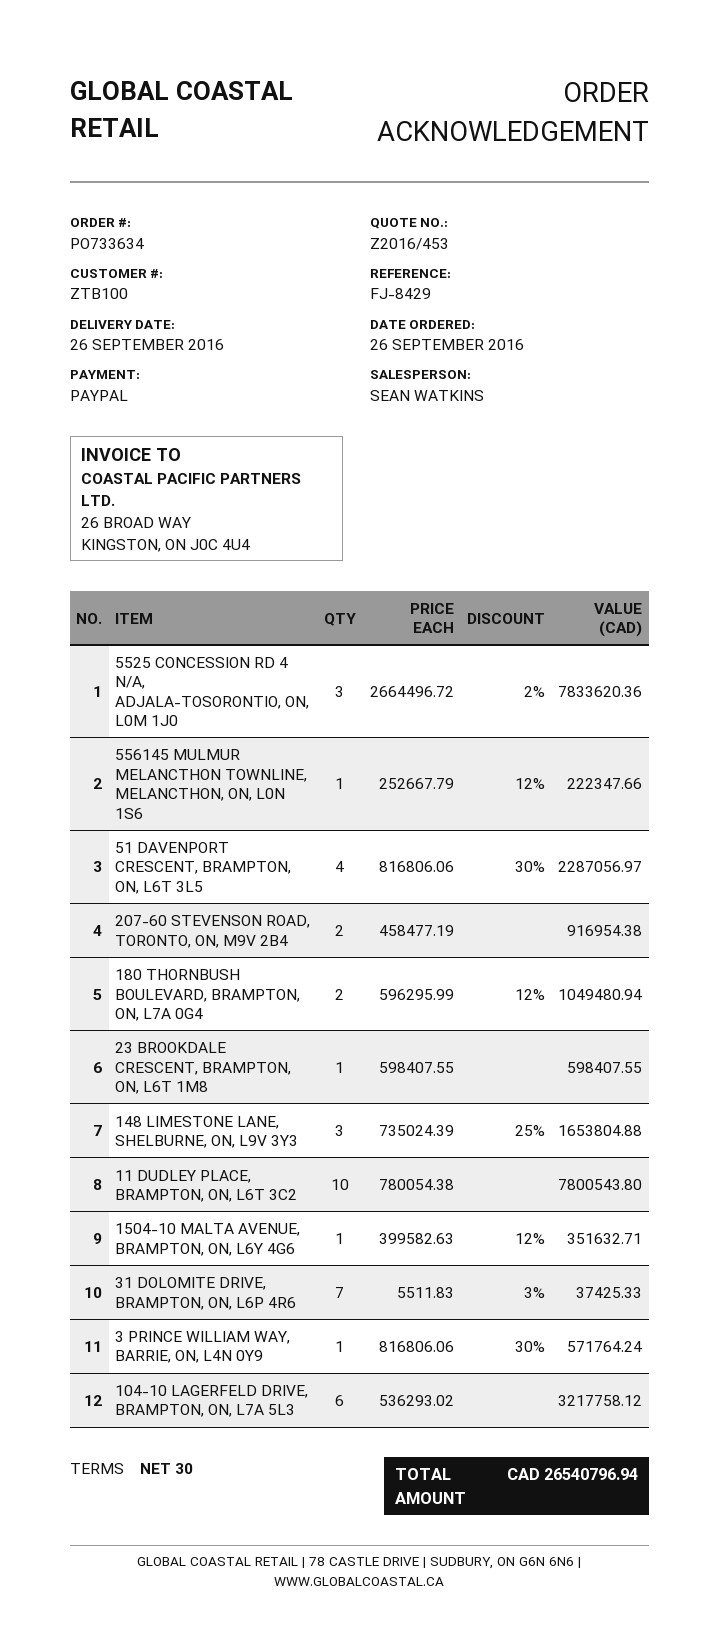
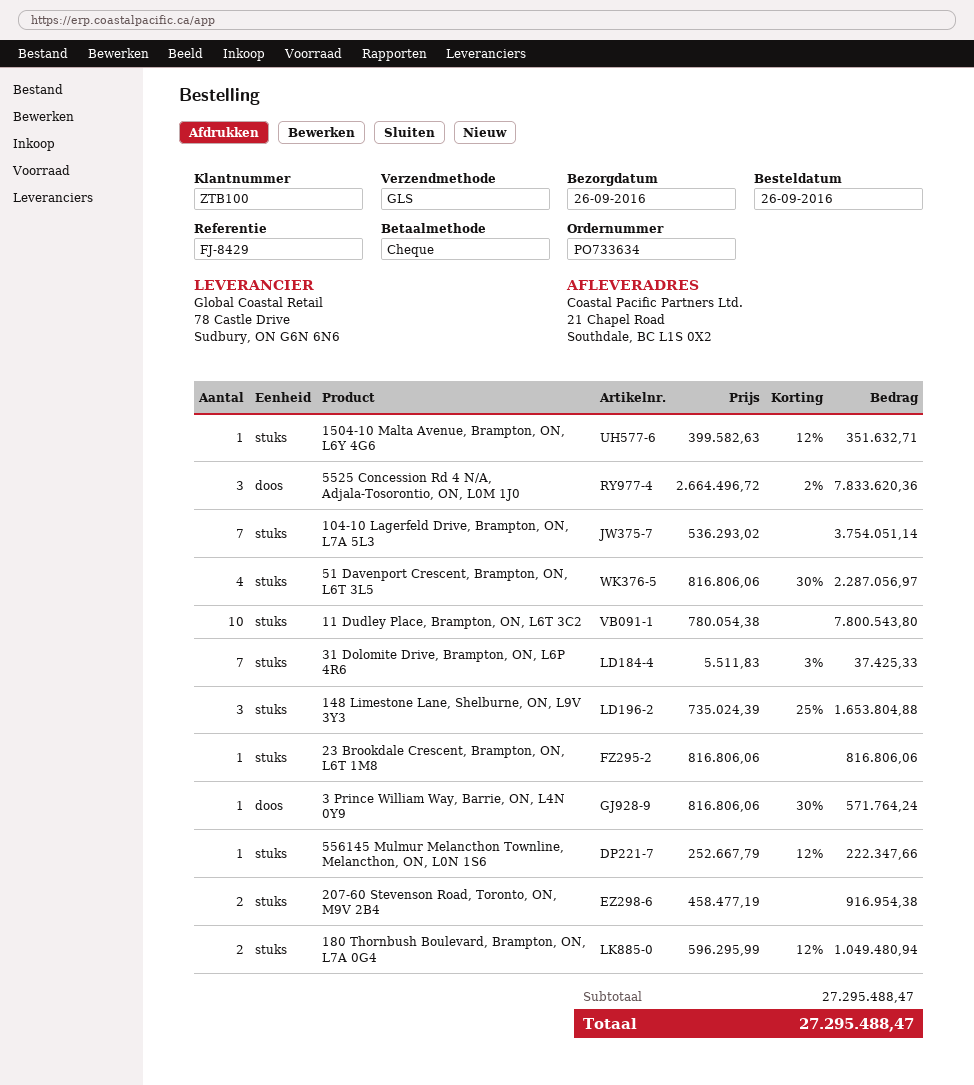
payment method: PayPal -> cheque
23 BROOKDALE CRESCENT, BRAMPTON, ON, L6T 1M8: 1 x 598407.55 = 598407.55 -> 1 x 816806.06 = 816806.06
104-10 LAGERFELD DRIVE, BRAMPTON, ON, L7A 5L3: 6 x 536293.02 = 3217758.12 -> 7 x 536293.02 = 3754051.14
total: 26540796.94 -> 27295488.47

